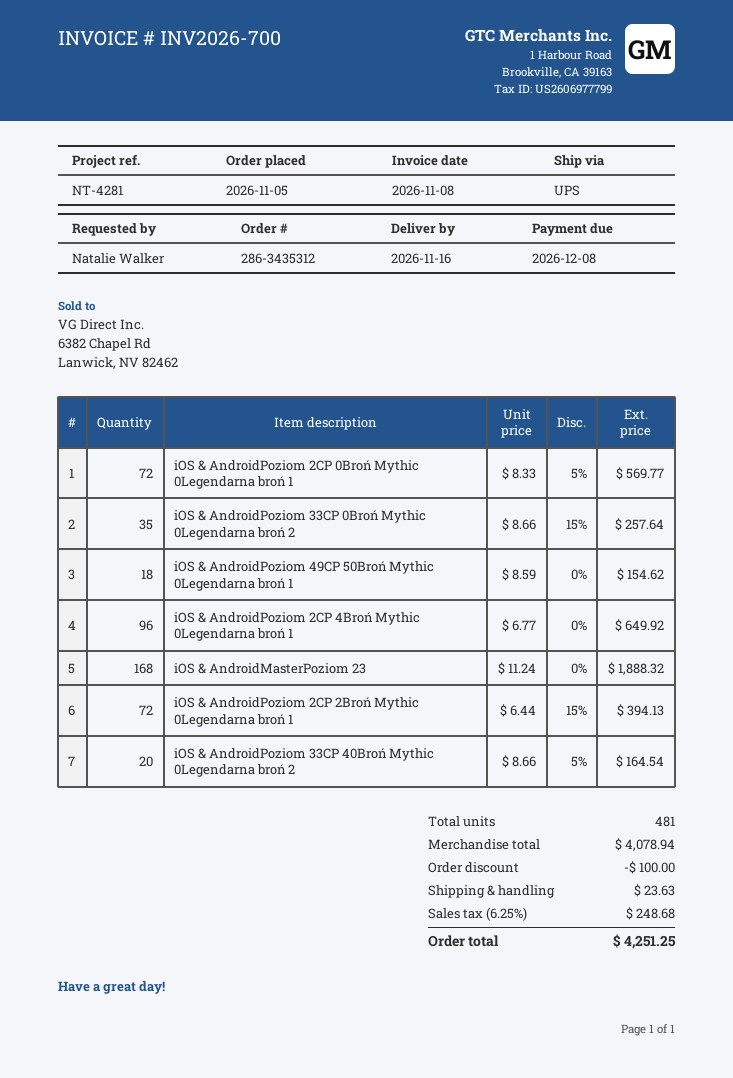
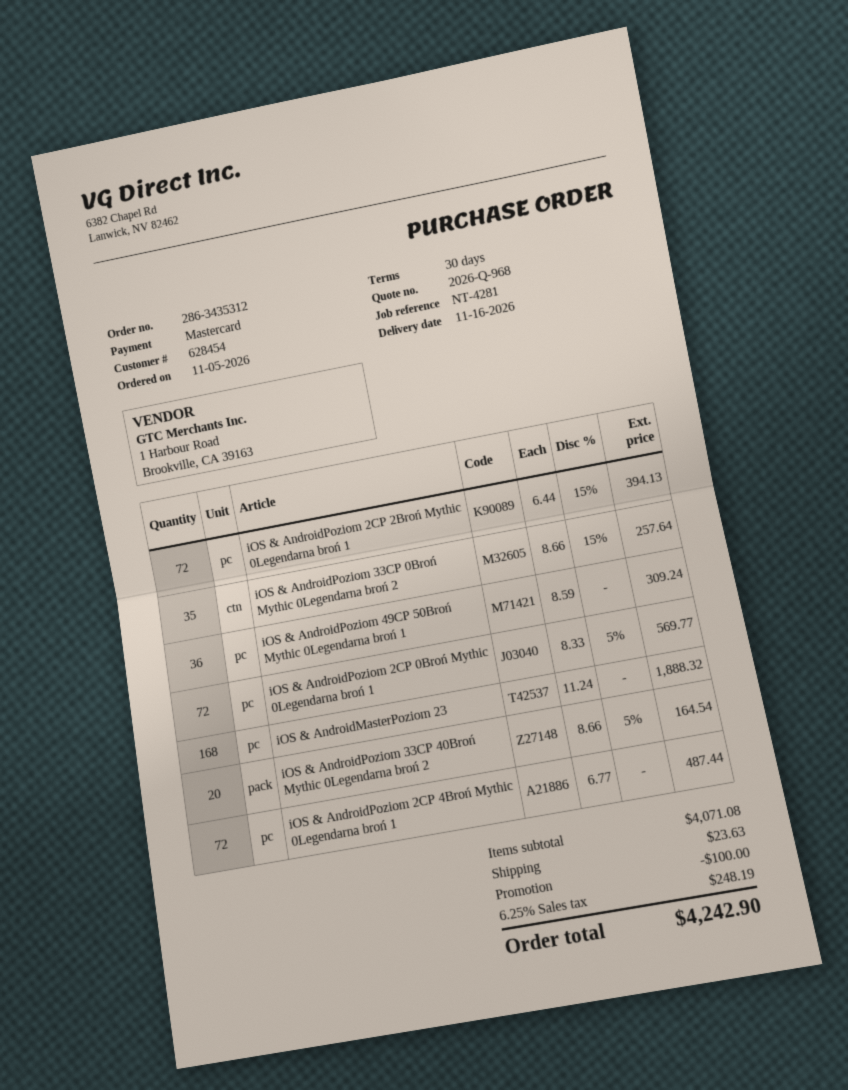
iOS & AndroidPoziom 49CP 50Broń Mythic 0Legendarna broń 1: 18 x 8.59 = 154.62 -> 36 x 8.59 = 309.24
iOS & AndroidPoziom 2CP 4Broń Mythic 0Legendarna broń 1: 96 x 6.77 = 649.92 -> 72 x 6.77 = 487.44
subtotal: 4078.94 -> 4071.08
tax: 6.25% = 248.68 -> 6.25% = 248.19
total: 4251.25 -> 4242.90

